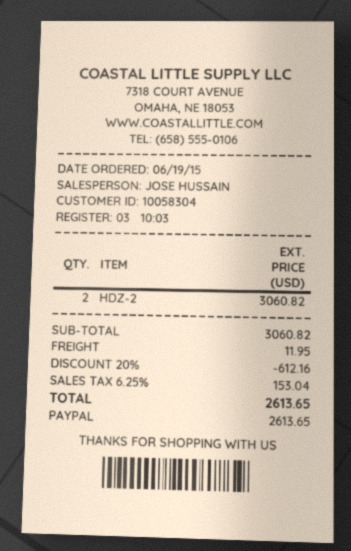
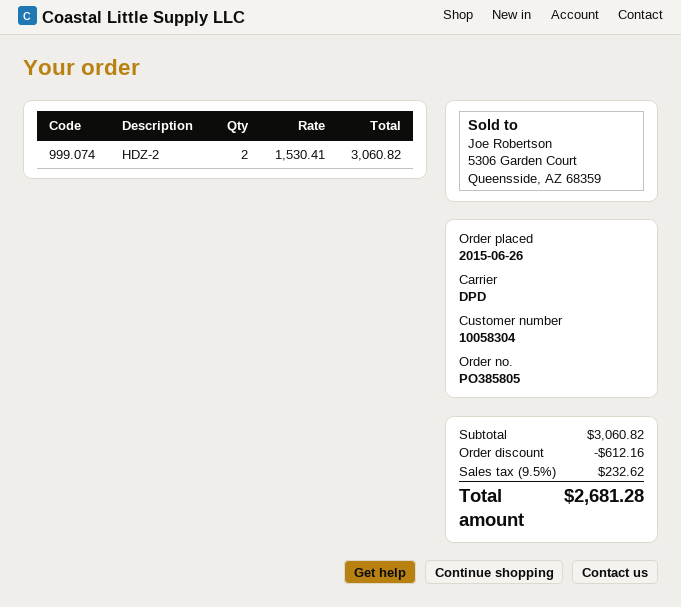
order date: 2015-06-19 -> 2015-06-26
shipping: 11.95 -> none
tax: 6.25% = 153.04 -> 9.5% = 232.62
total: 2613.65 -> 2681.28

